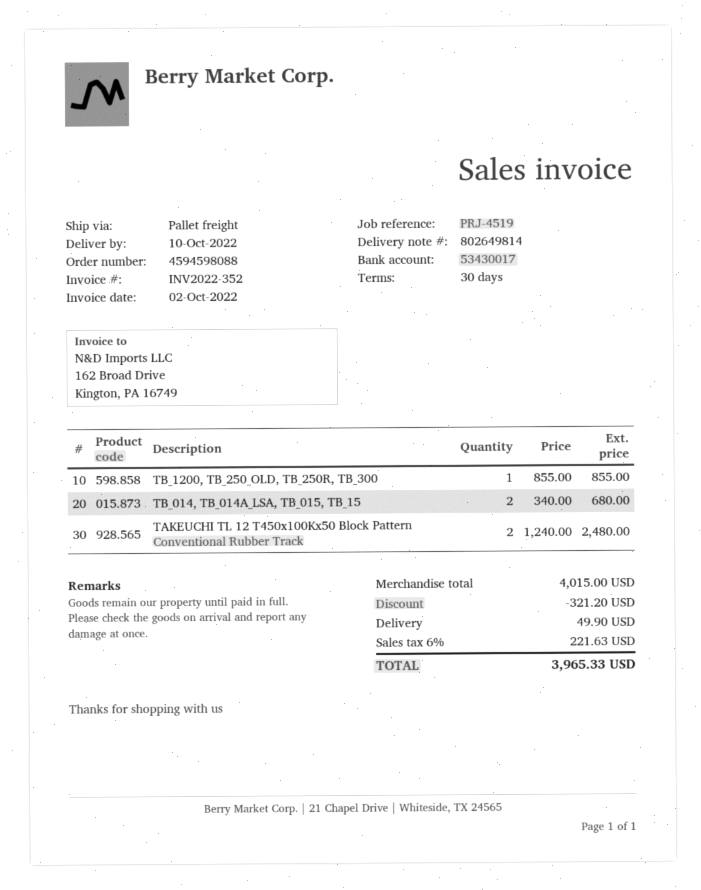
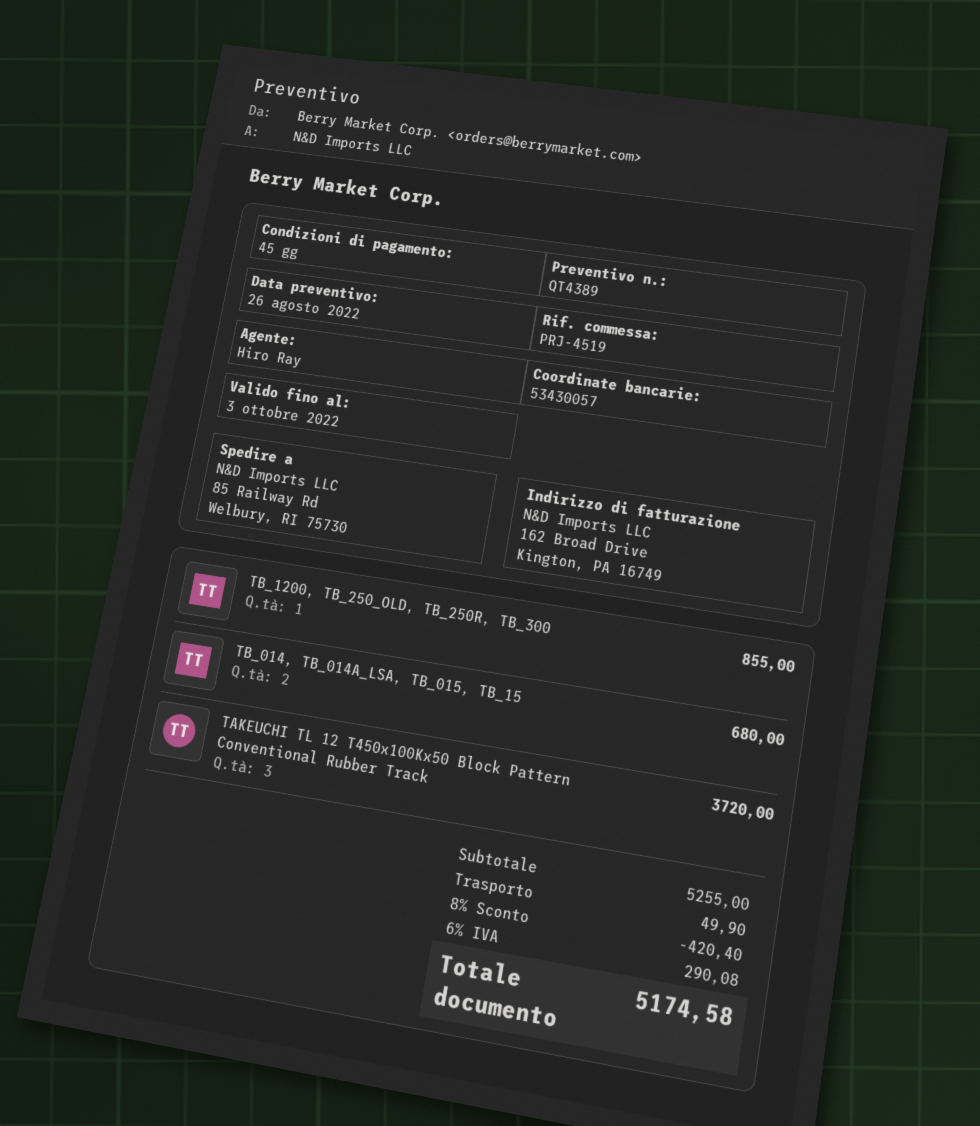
payment terms: 30 days -> 45 days
bank account: 53430017 -> 53430057
TAKEUCHI TL 12 T450x100Kx50 Block Pattern Conventional Rubber Track: 2 for 2480.00 -> 3 for 3720.00
subtotal: 4015.00 -> 5255.00
discount: 321.20 -> 420.40
tax: 6% = 221.63 -> 6% = 290.08
total: 3965.33 -> 5174.58

